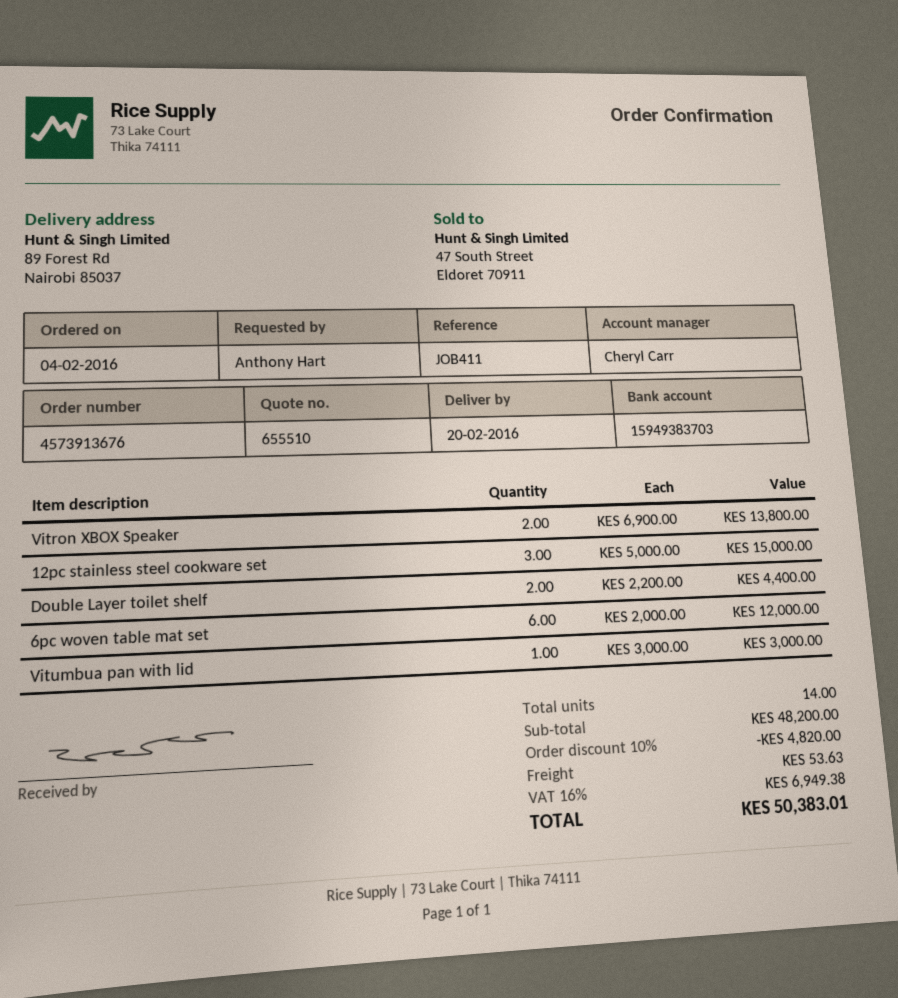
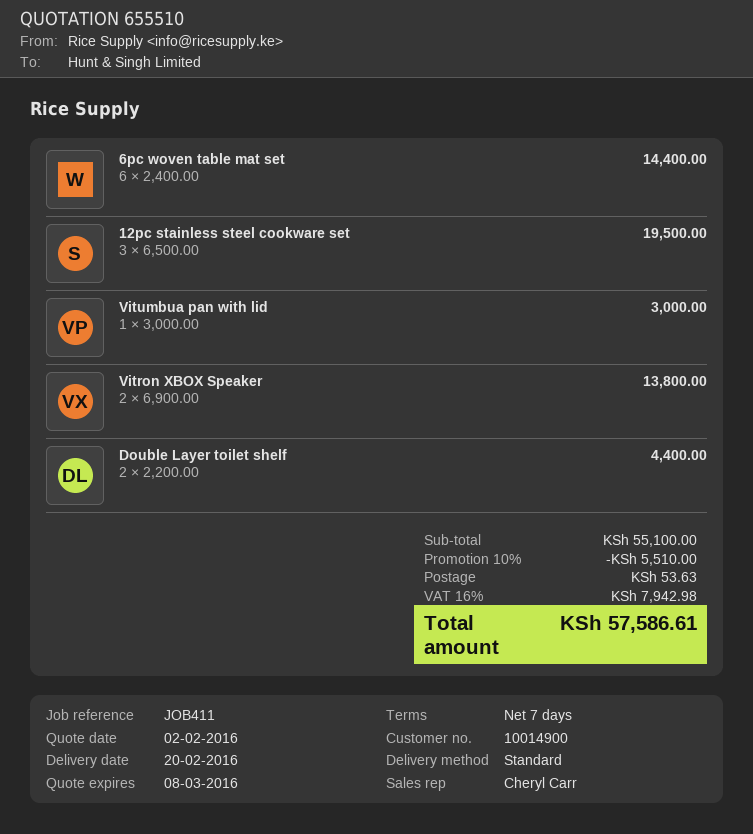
12pc stainless steel cookware set: 3 x 5000.00 = 15000.00 -> 3 x 6500.00 = 19500.00
6pc woven table mat set: 6 x 2000.00 = 12000.00 -> 6 x 2400.00 = 14400.00
subtotal: 48200.00 -> 55100.00
discount: 10% = 4820.00 -> 10% = 5510.00
tax: 16% = 6949.38 -> 16% = 7942.98
total: 50383.01 -> 57586.61

